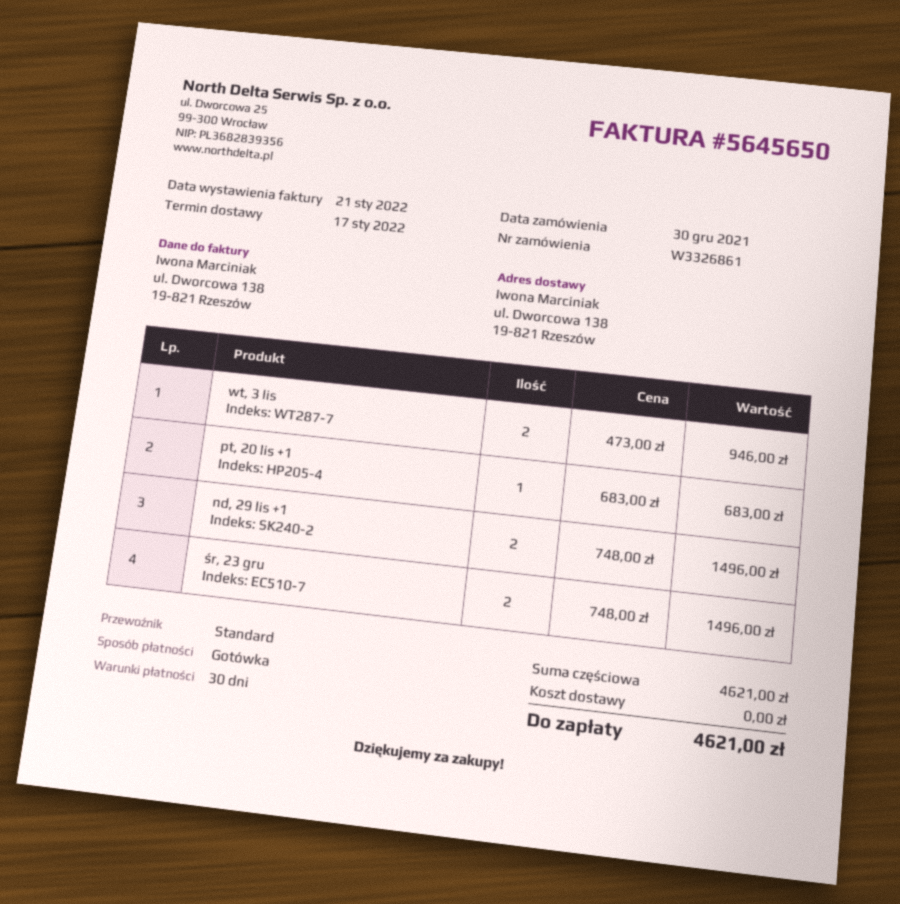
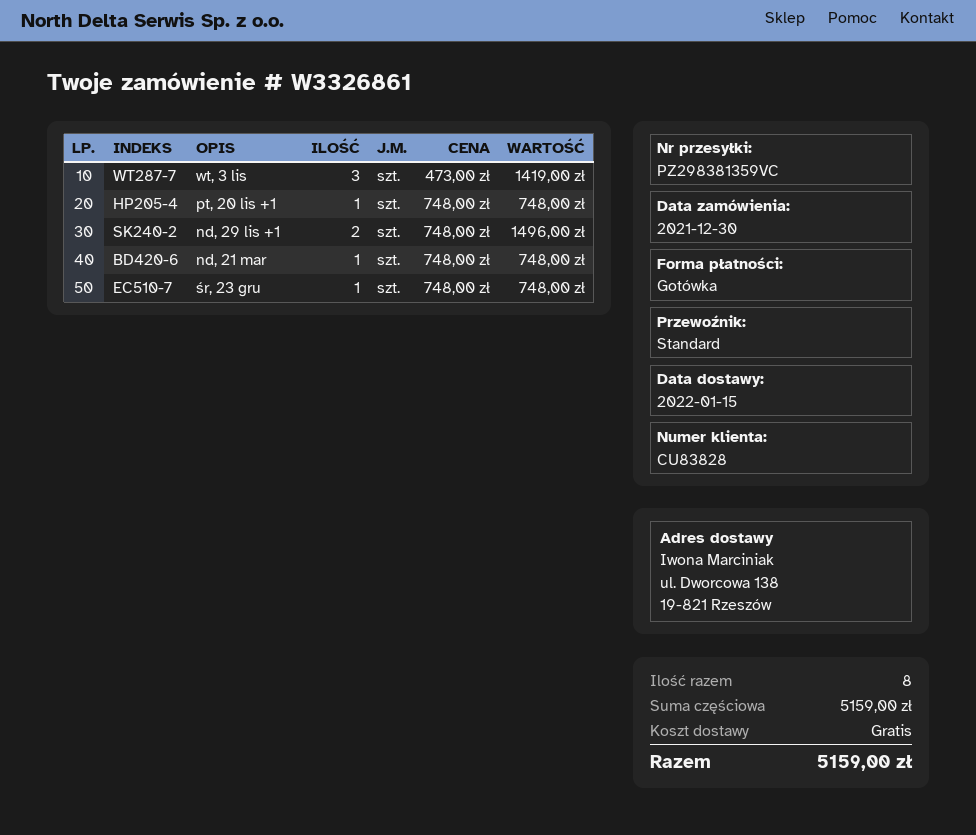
delivery date: 2022-01-17 -> 2022-01-15
wt, 3 lis: 2 x 473.00 = 946.00 -> 3 x 473.00 = 1419.00
pt, 20 lis +1: 1 x 683.00 = 683.00 -> 1 x 748.00 = 748.00
śr, 23 gru: 2 x 748.00 = 1496.00 -> 1 x 748.00 = 748.00
nd, 21 mar: none -> 1 x 748.00 = 748.00
subtotal: 4621.00 -> 5159.00
total: 4621.00 -> 5159.00

